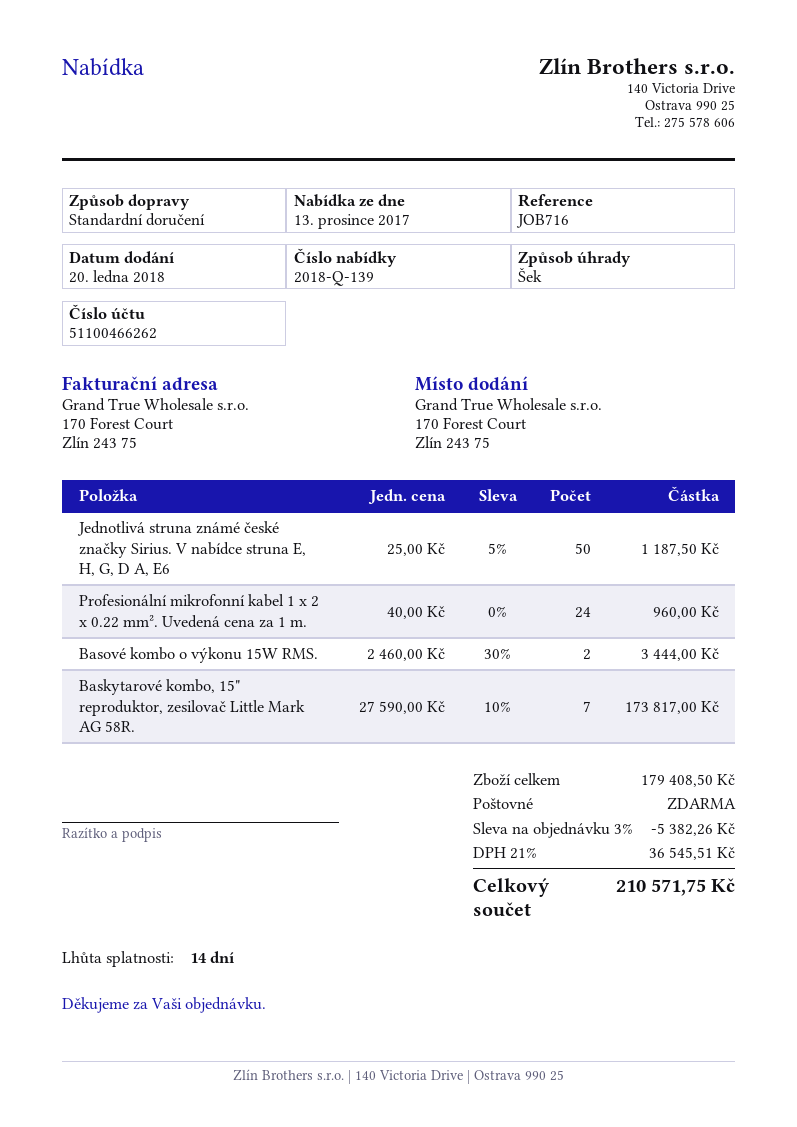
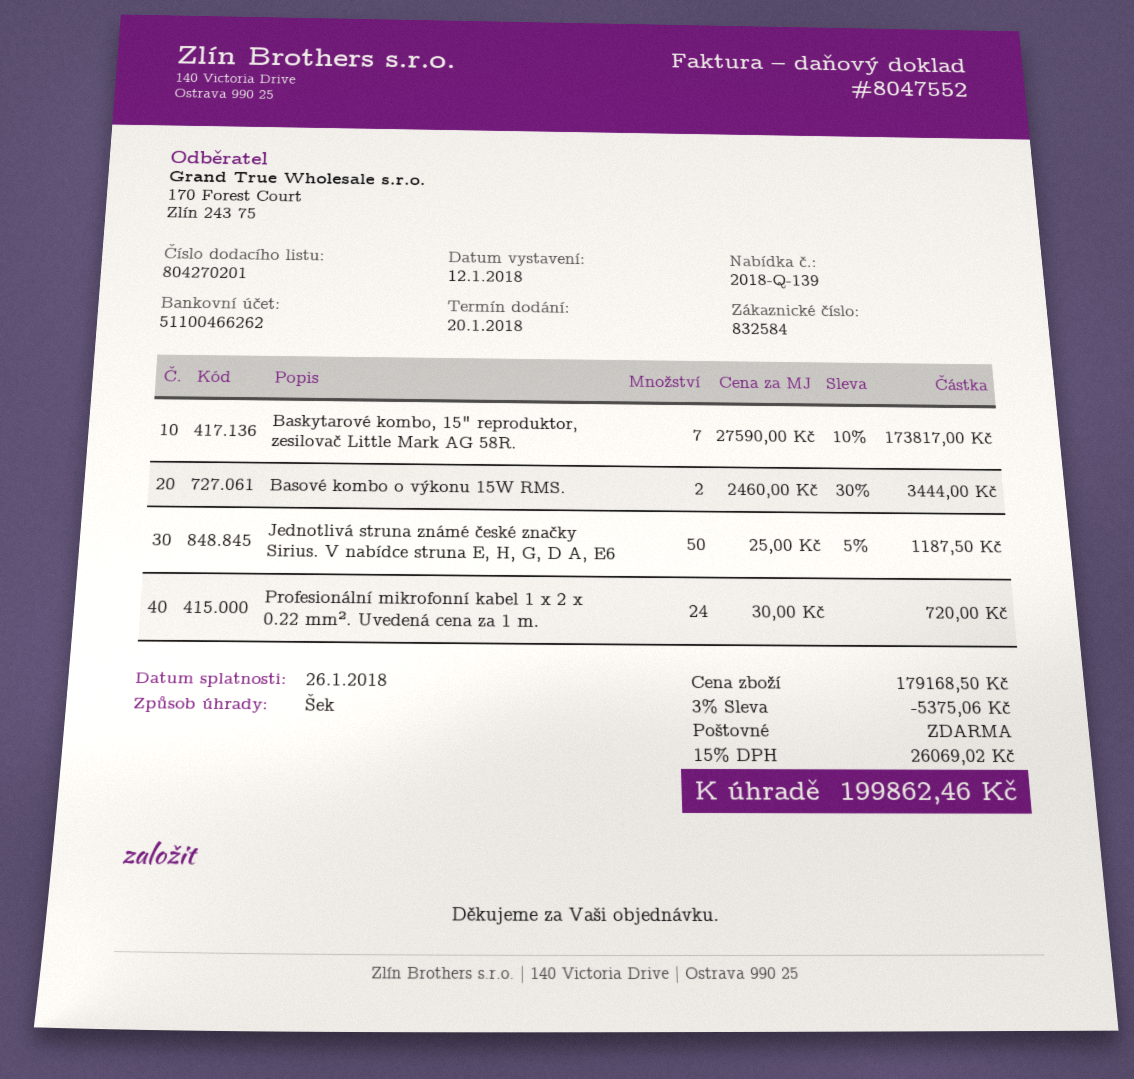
Profesionální mikrofonní kabel 1 x 2 x 0.22 mm². Uvedená cena za 1 m.: 24 x 40.00 = 960.00 -> 24 x 30.00 = 720.00
subtotal: 179408.50 -> 179168.50
discount: 3% = 5382.26 -> 3% = 5375.06
tax: 21% = 36545.51 -> 15% = 26069.02
total: 210571.75 -> 199862.46

